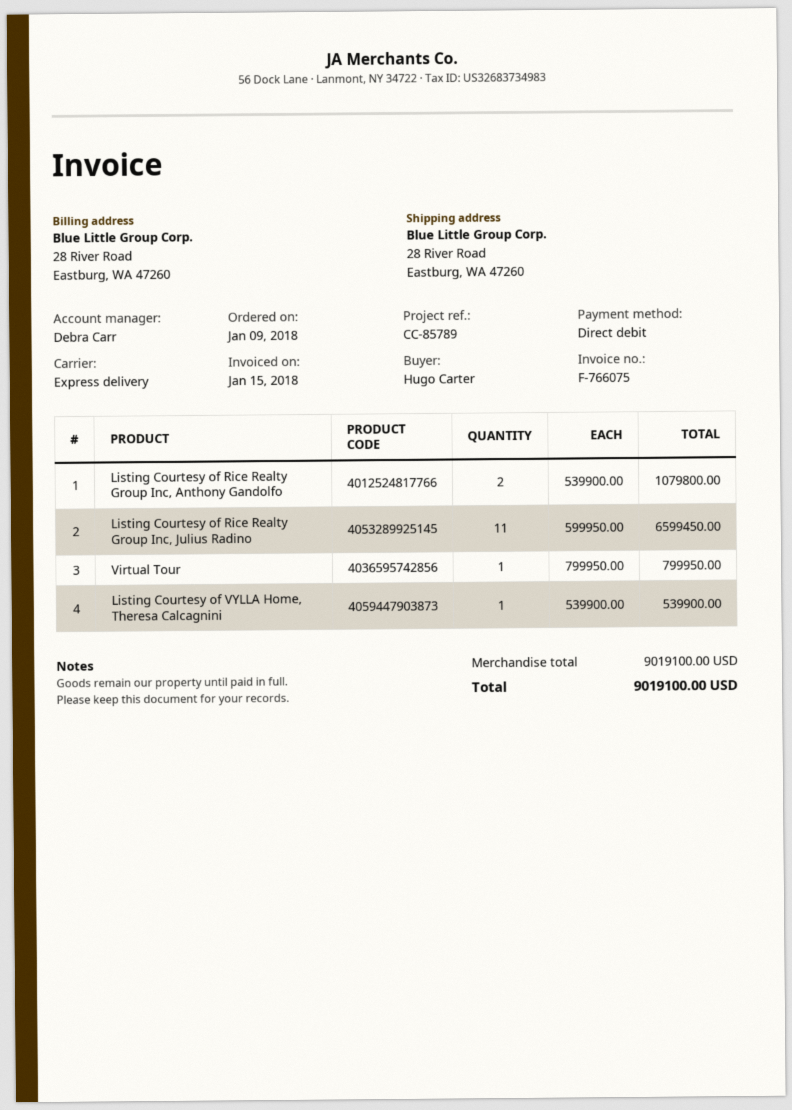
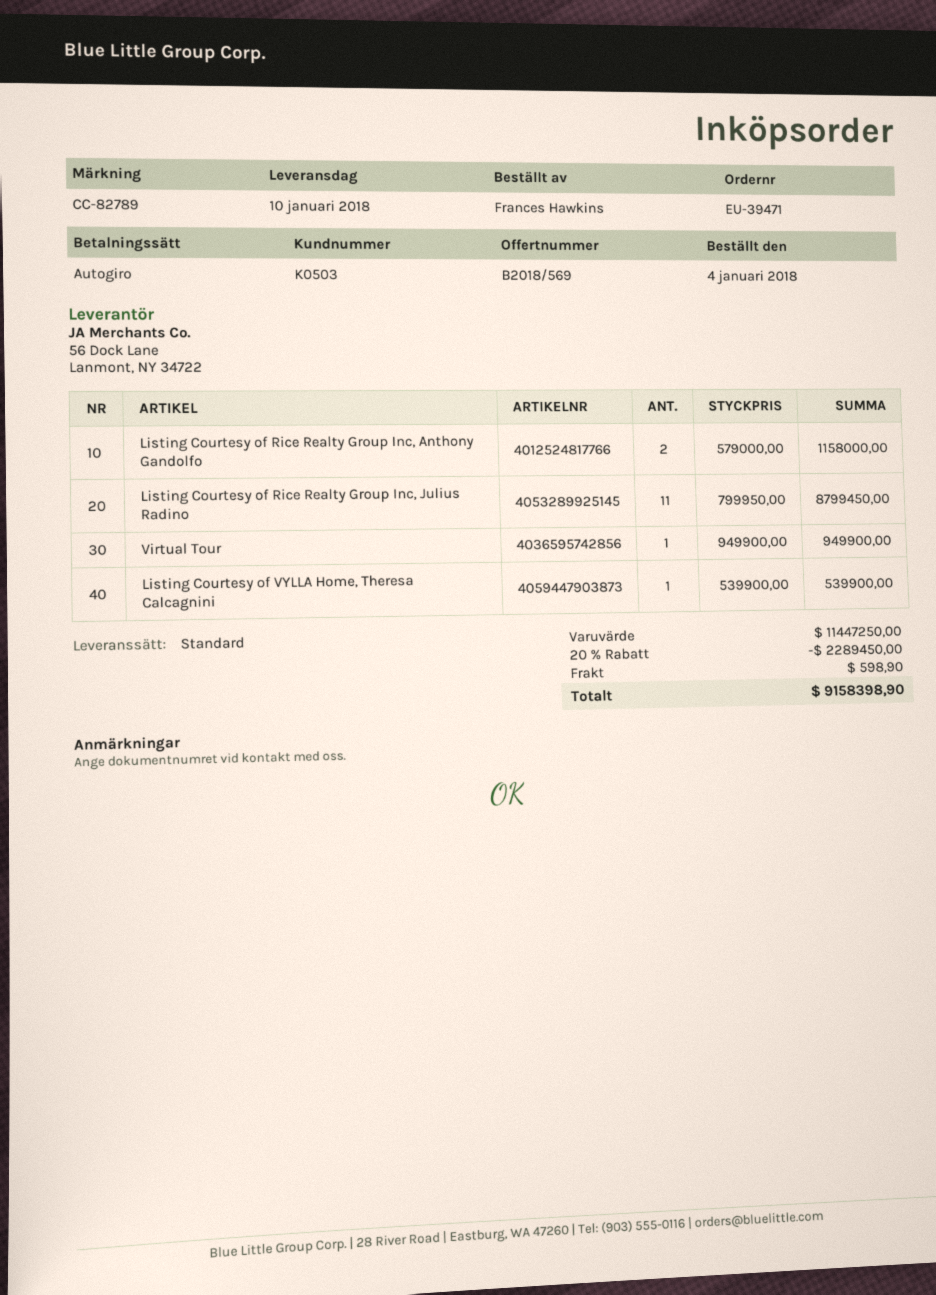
order date: 2018-01-09 -> 2018-01-04
reference: CC-85789 -> CC-82789
ordered by: Hugo Carter -> Frances Hawkins
shipping method: express -> standard
Listing Courtesy of Rice Realty Group Inc, Anthony Gandolfo: 2 x 539900.00 = 1079800.00 -> 2 x 579000.00 = 1158000.00
Listing Courtesy of Rice Realty Group Inc, Julius Radino: 11 x 599950.00 = 6599450.00 -> 11 x 799950.00 = 8799450.00
Virtual Tour: 1 x 799950.00 = 799950.00 -> 1 x 949900.00 = 949900.00
subtotal: 9019100.00 -> 11447250.00
discount: none -> 20% = 2289450.00
shipping: none -> 598.90
total: 9019100.00 -> 9158398.90

